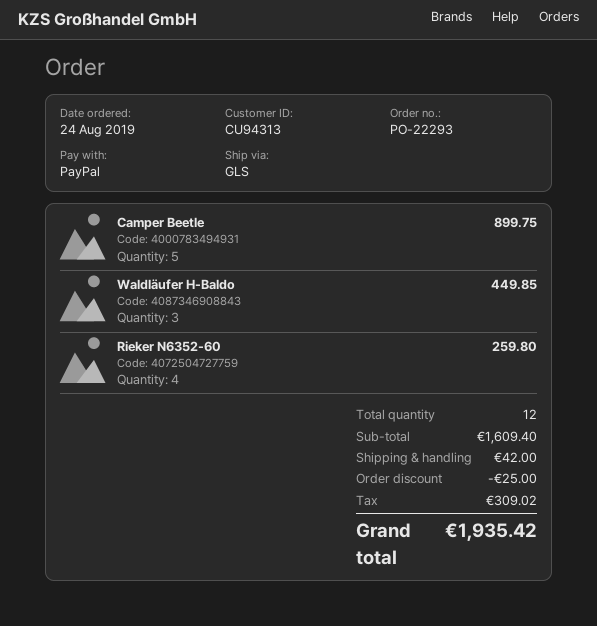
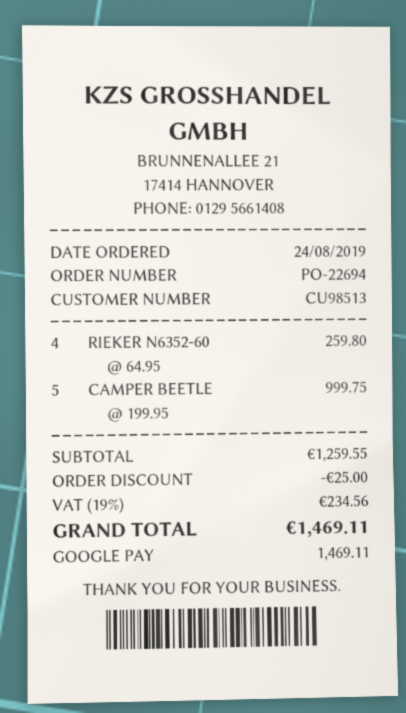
order number: PO-22293 -> PO-22694
customer number: CU94313 -> CU98513
payment method: PayPal -> Google Pay
Camper Beetle: 5 for 899.75 -> 5 for 999.75
Waldläufer H-Baldo: 3 for 449.85 -> none
subtotal: 1609.40 -> 1259.55
shipping: 42.00 -> none
tax: 309.02 -> 234.56
total: 1935.42 -> 1469.11

